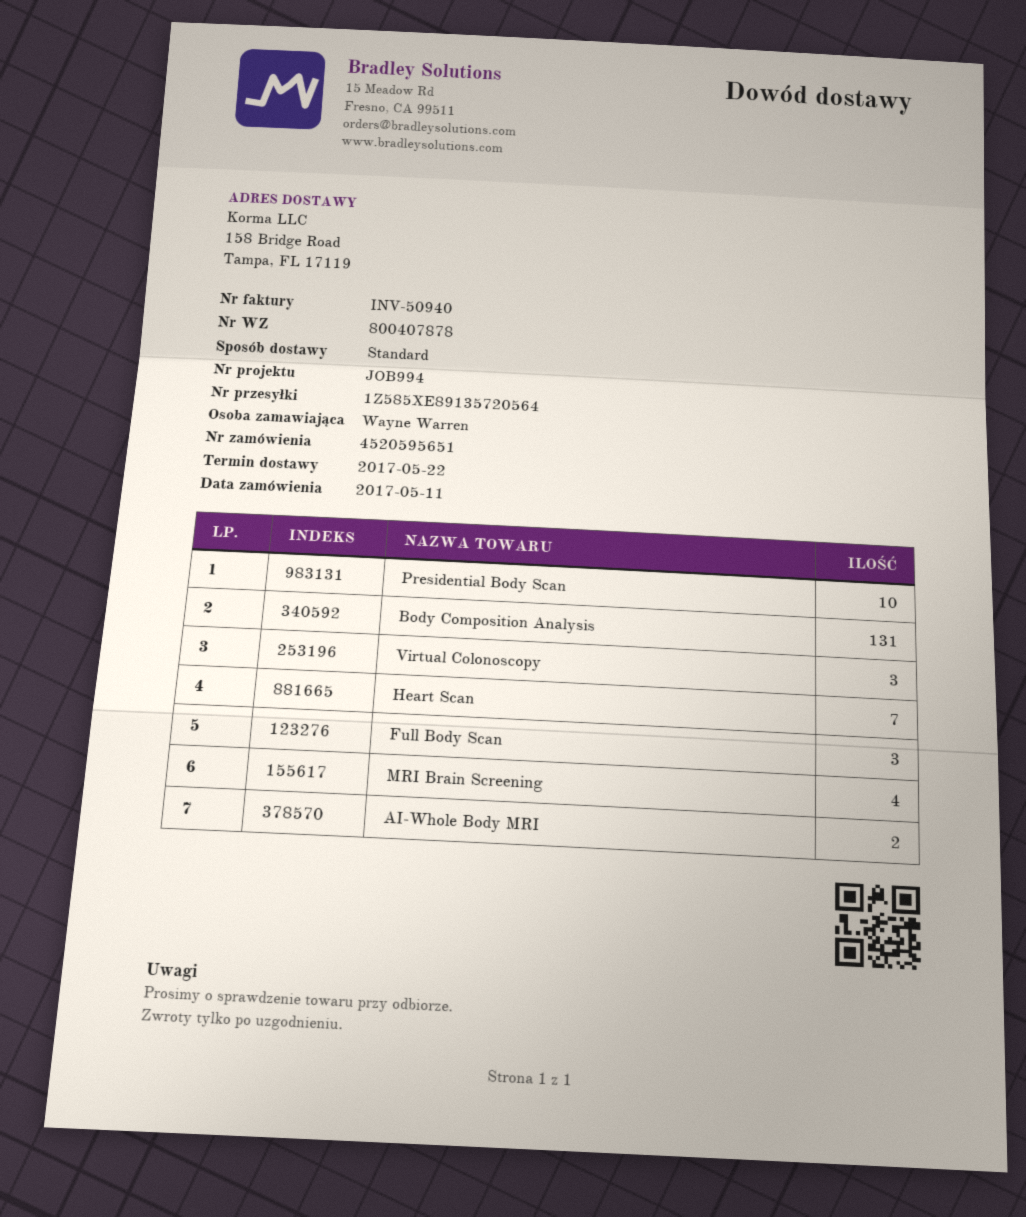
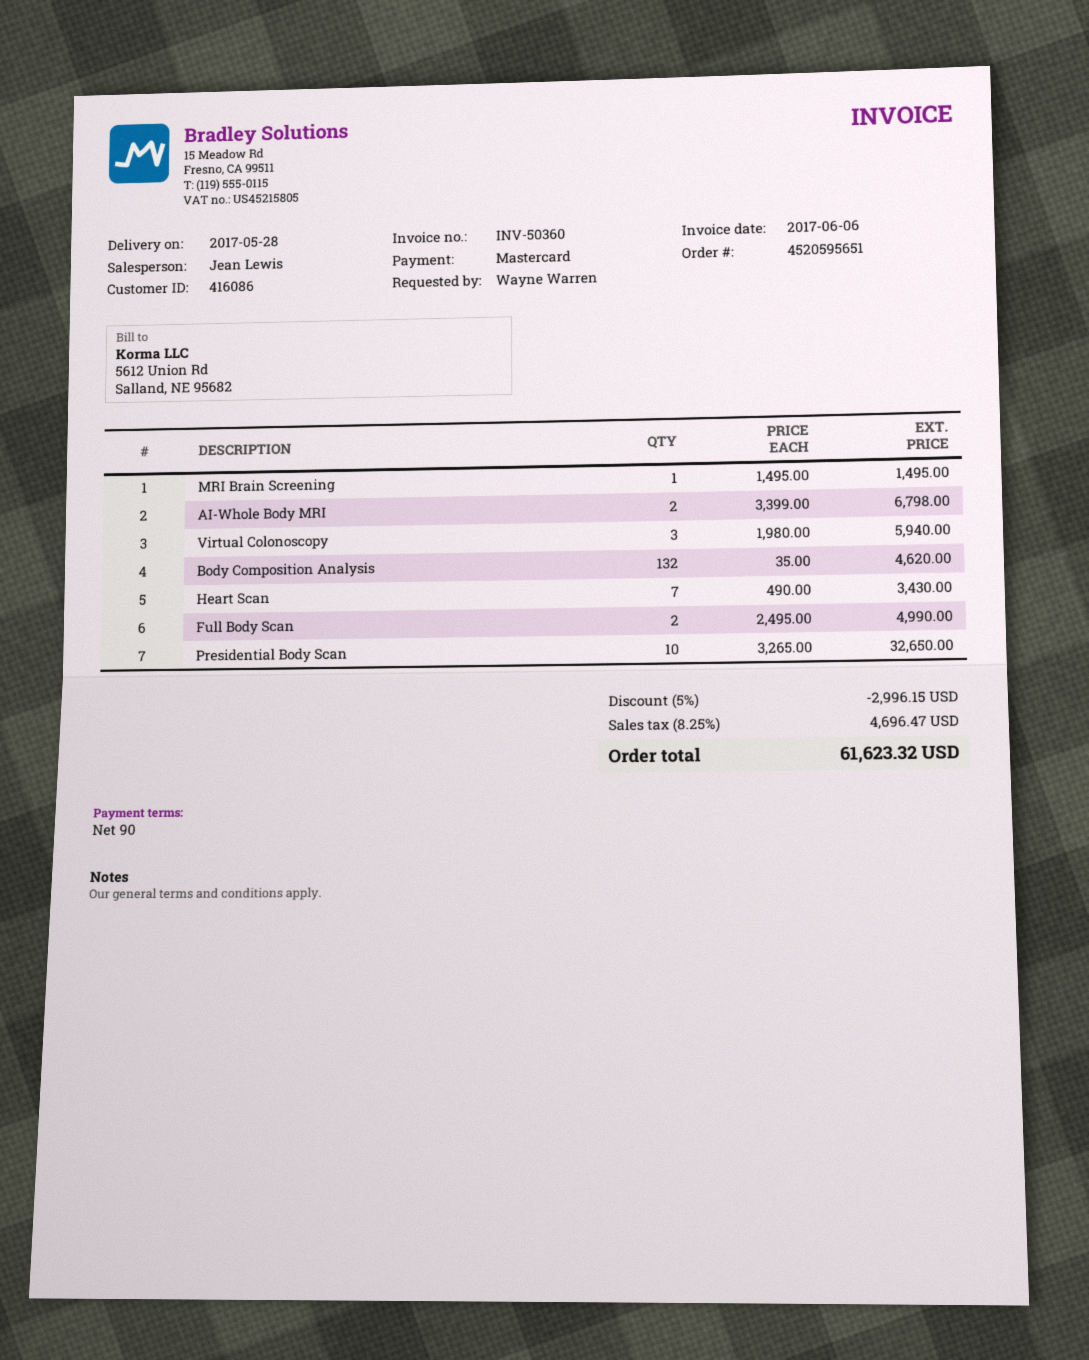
delivery date: 2017-05-22 -> 2017-05-28
invoice number: INV-50940 -> INV-50360
Body Composition Analysis: 131 -> 132
Full Body Scan: 3 -> 2
MRI Brain Screening: 4 -> 1

